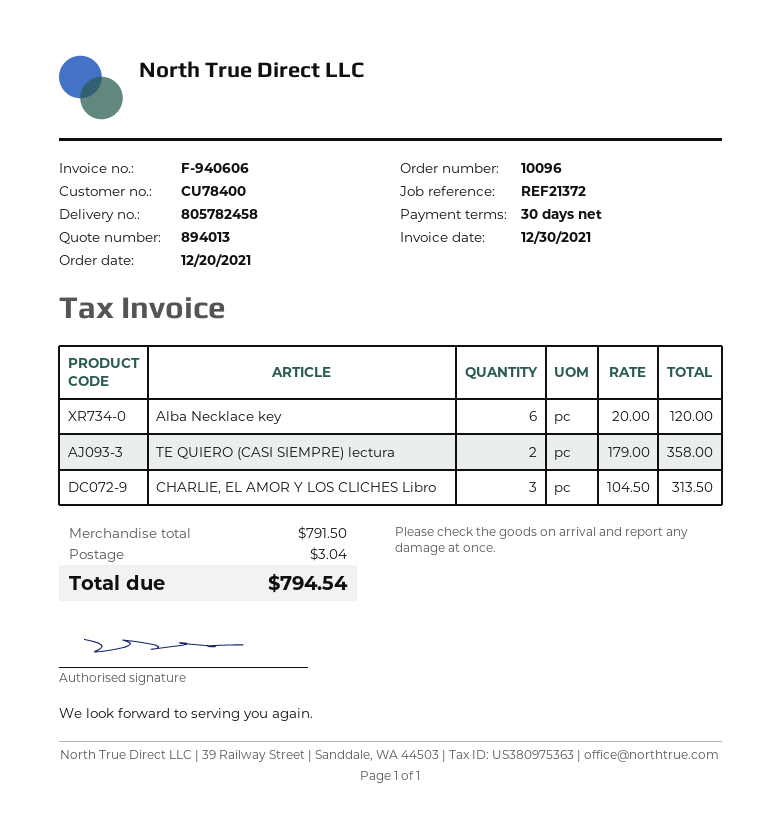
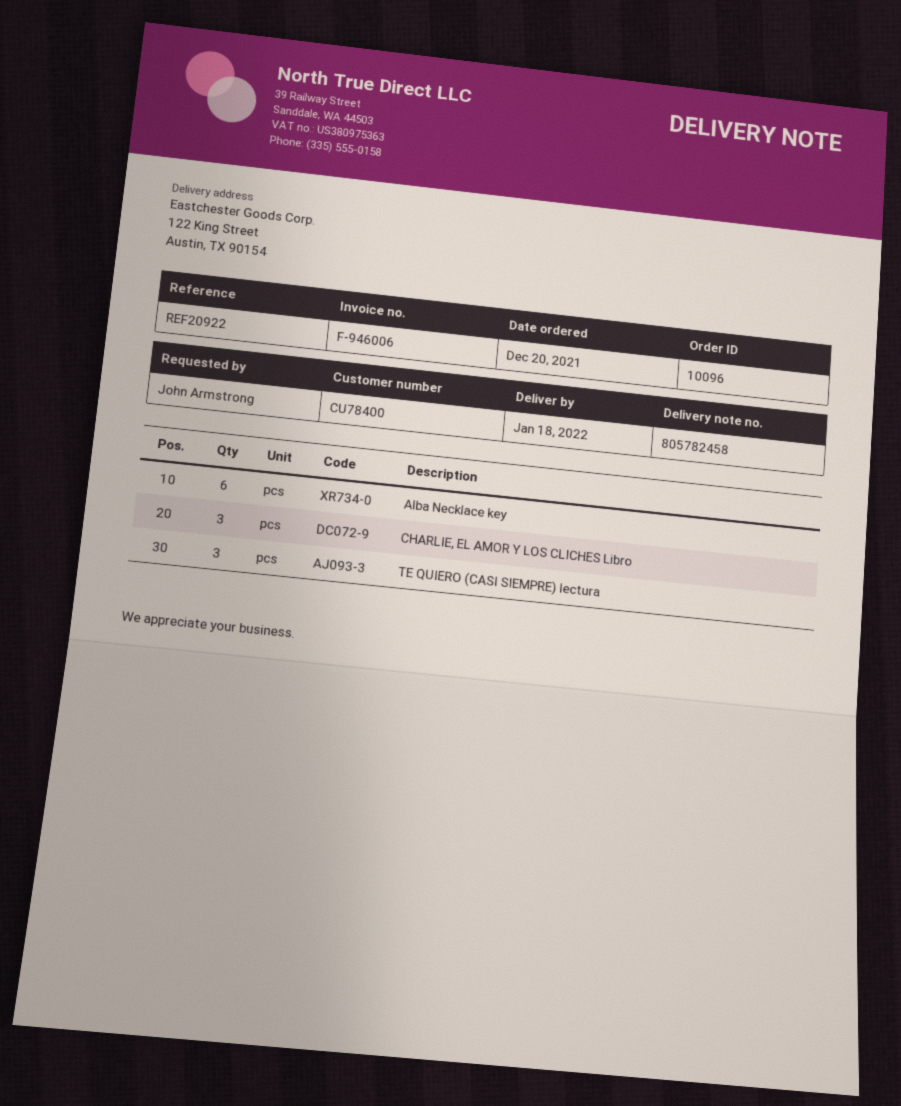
invoice number: F-940606 -> F-946006
reference: REF21372 -> REF20922
TE QUIERO (CASI SIEMPRE) lectura: 2 -> 3

